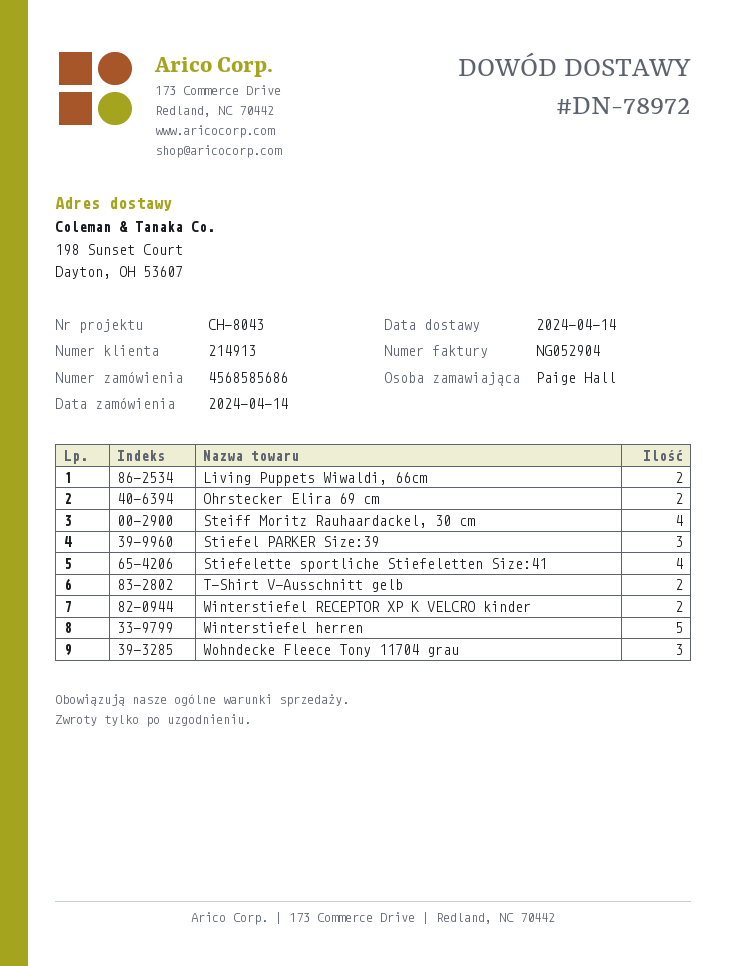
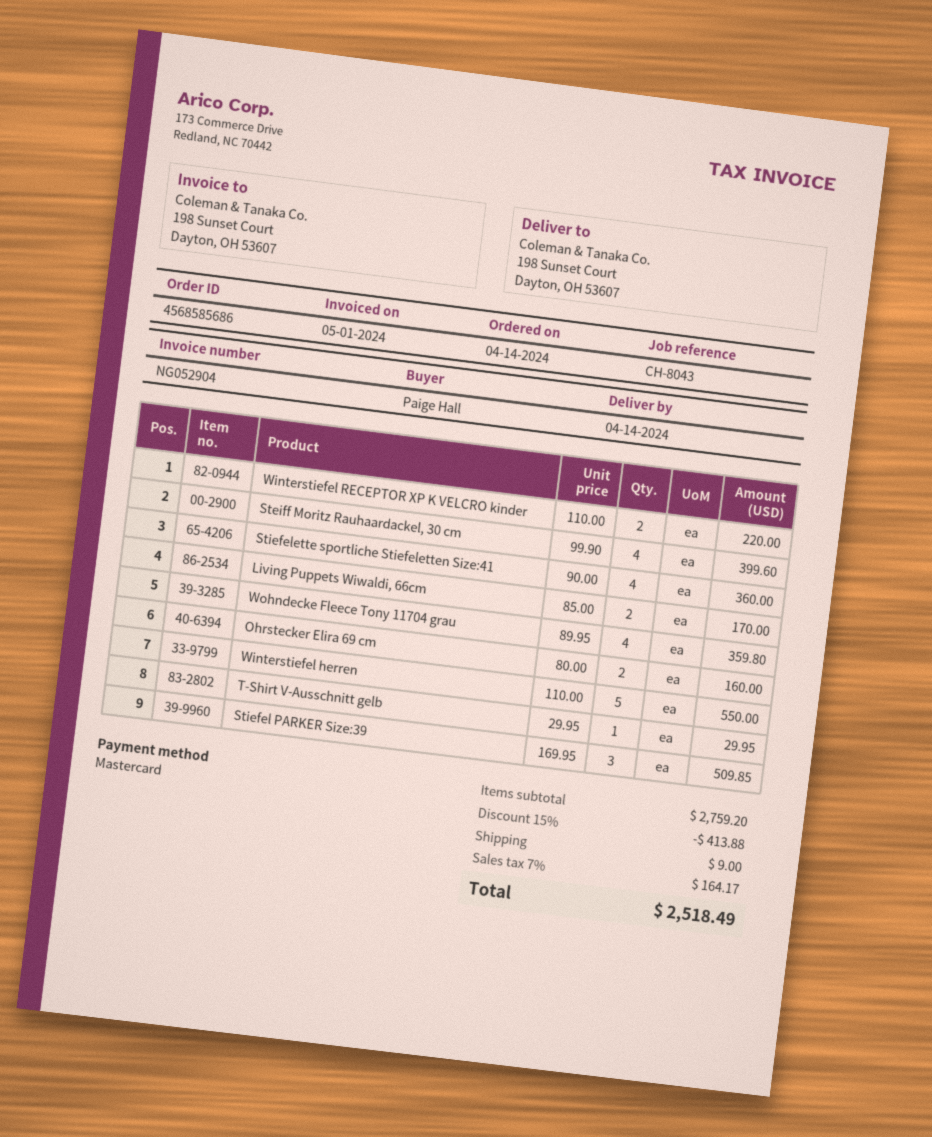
T-Shirt V-Ausschnitt gelb: 2 -> 1
Wohndecke Fleece Tony 11704 grau: 3 -> 4

